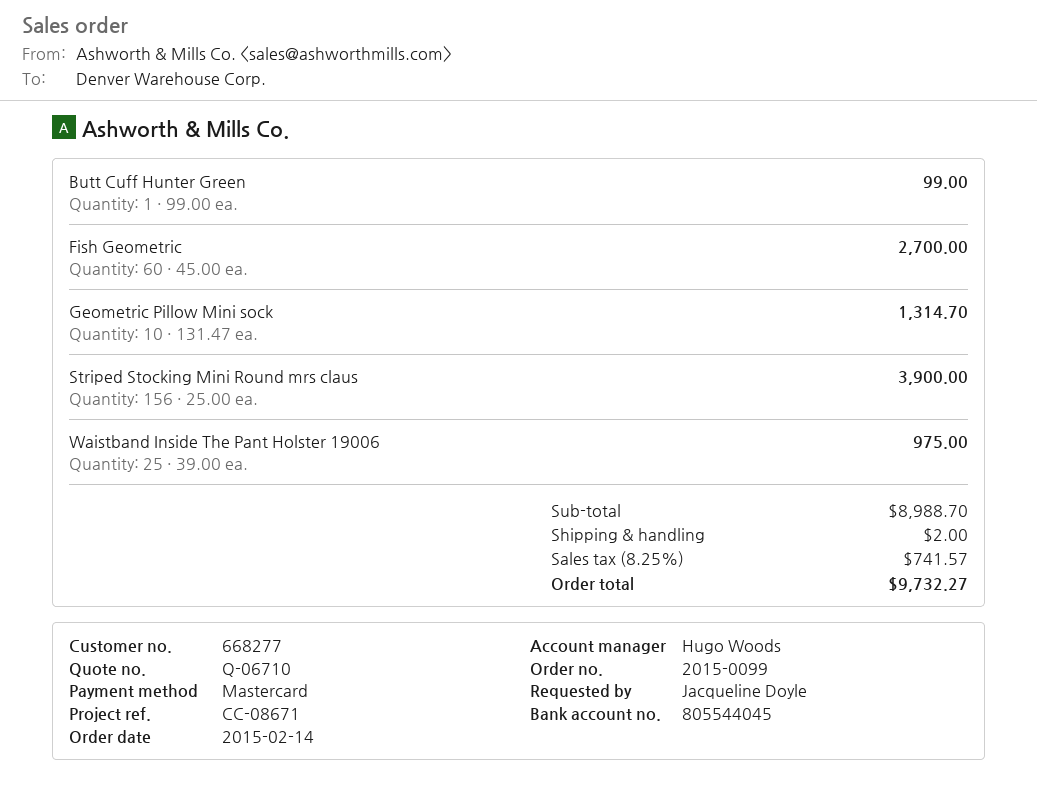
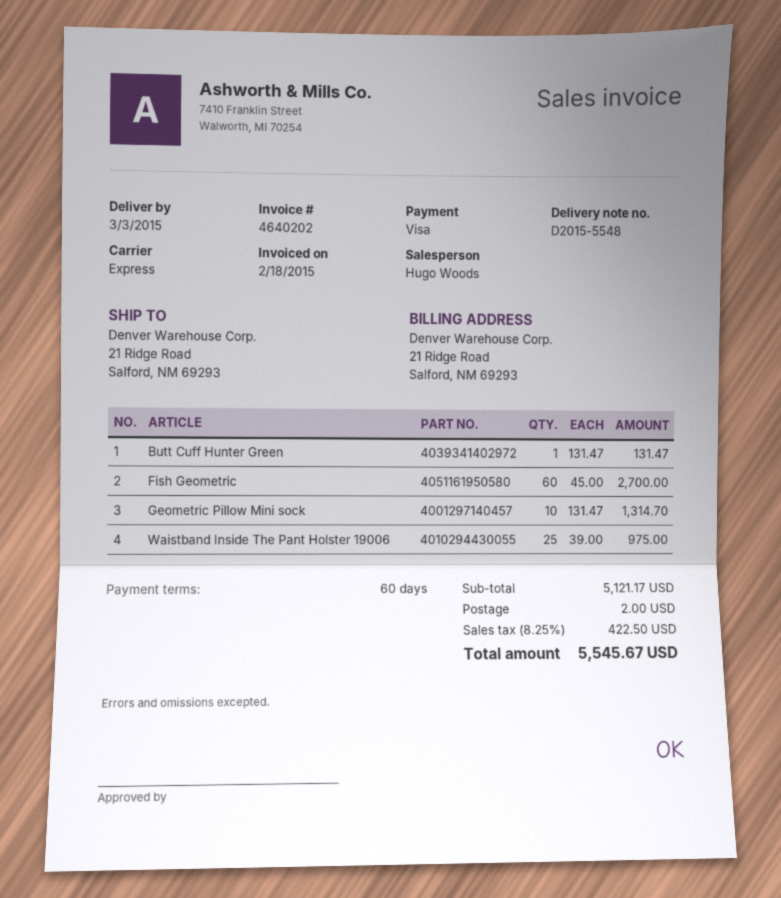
payment method: Mastercard -> Visa
Butt Cuff Hunter Green: 1 x 99.00 = 99.00 -> 1 x 131.47 = 131.47
Striped Stocking Mini Round mrs claus: 156 x 25.00 = 3900.00 -> none
subtotal: 8988.70 -> 5121.17
tax: 8.25% = 741.57 -> 8.25% = 422.50
total: 9732.27 -> 5545.67

